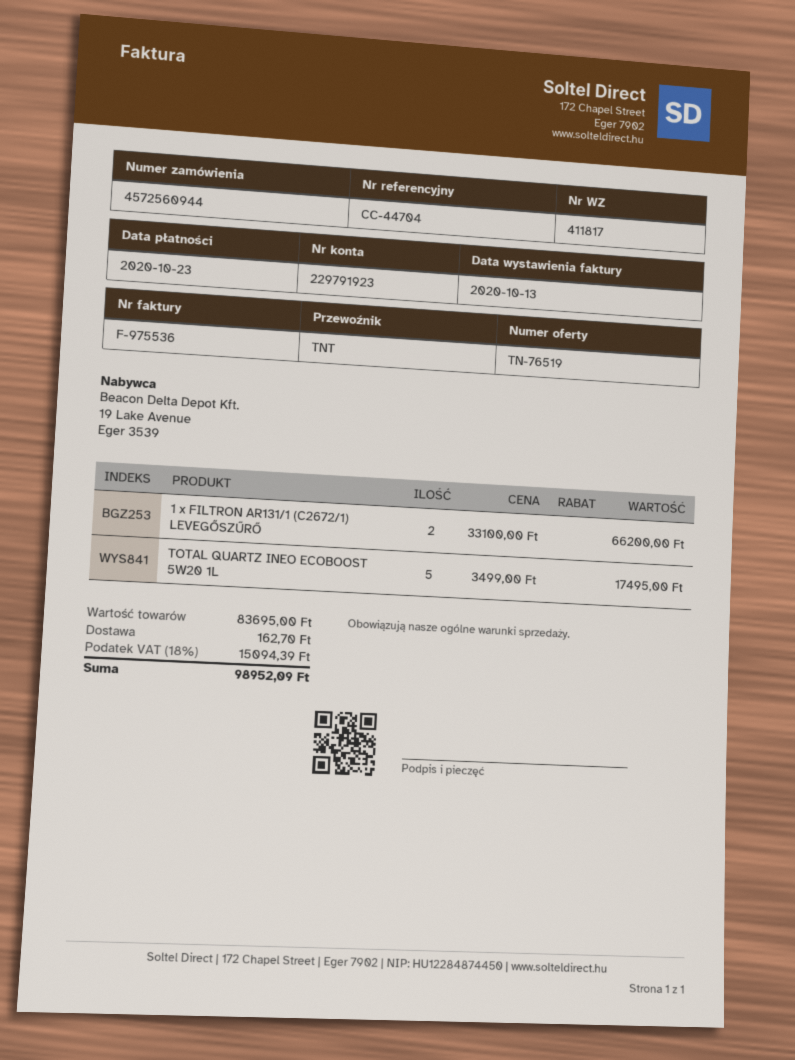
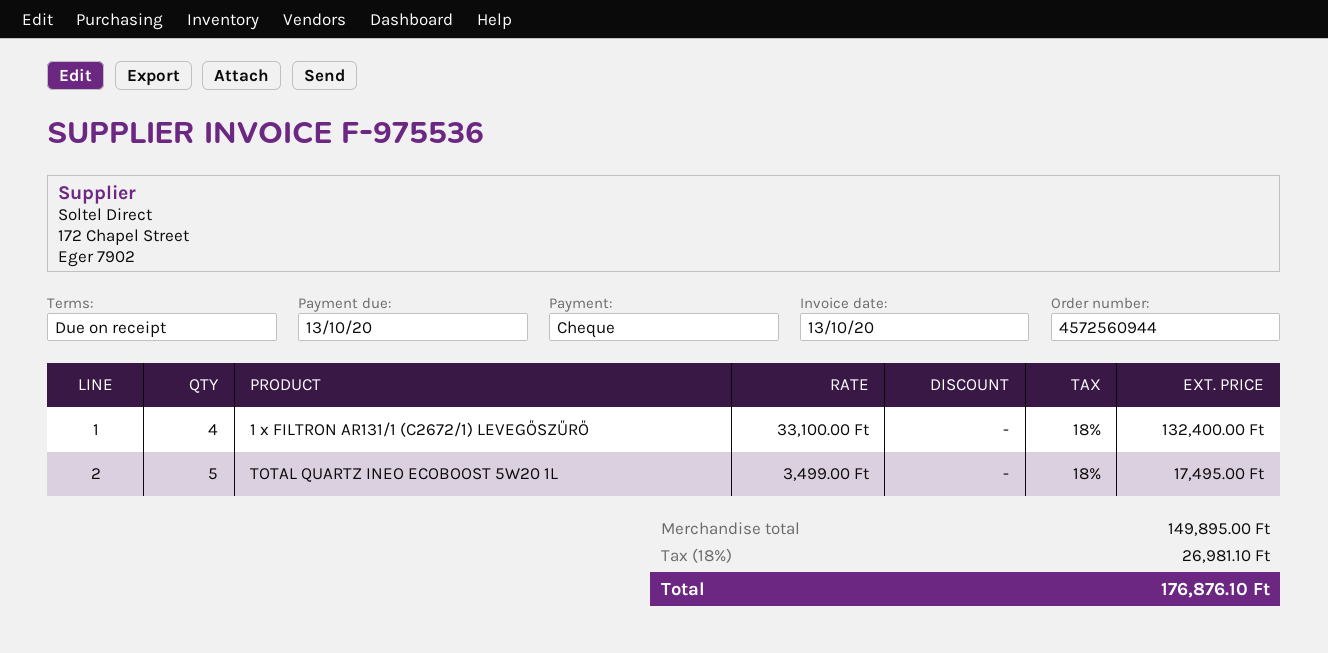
due date: 2020-10-23 -> 2020-10-13
1 x FILTRON AR131/1 (C2672/1) LEVEGŐSZŰRŐ: 2 x 33100.00 = 66200.00 -> 4 x 33100.00 = 132400.00
subtotal: 83695.00 -> 149895.00
shipping: 162.70 -> none
tax: 18% = 15094.39 -> 18% = 26981.10
total: 98952.09 -> 176876.10

